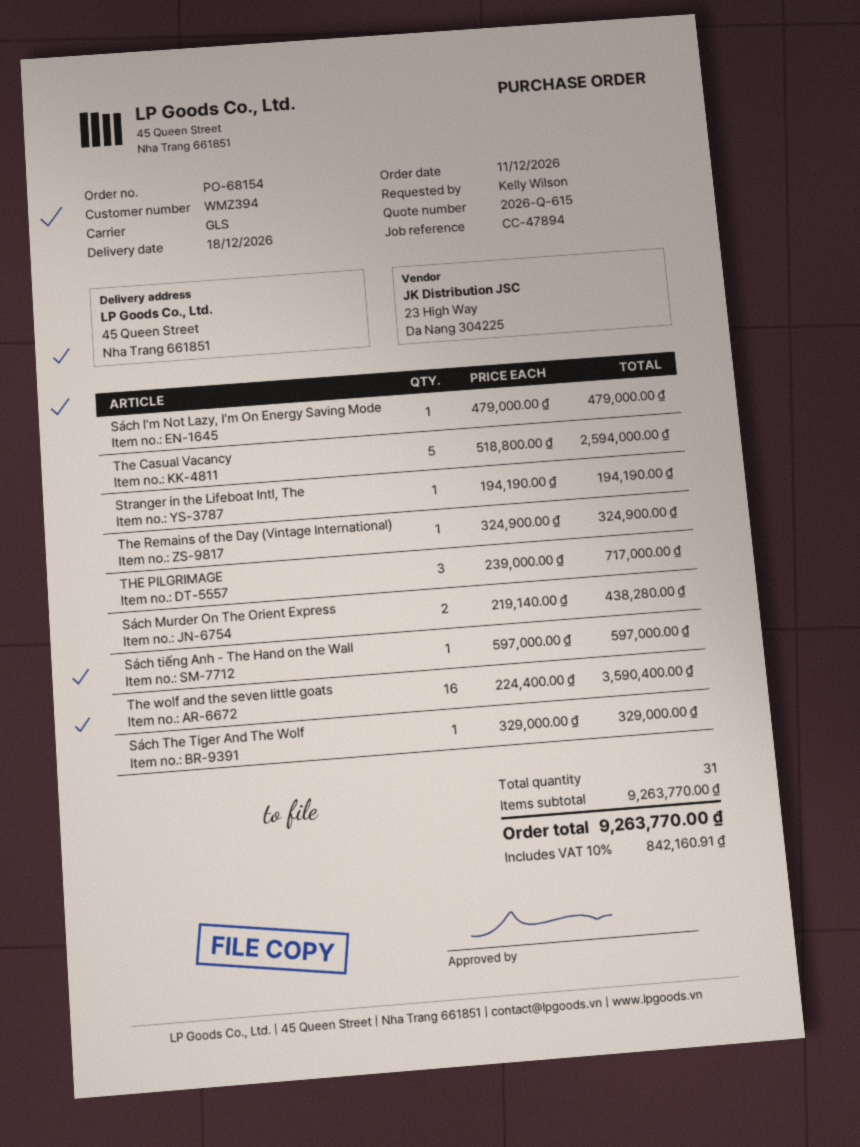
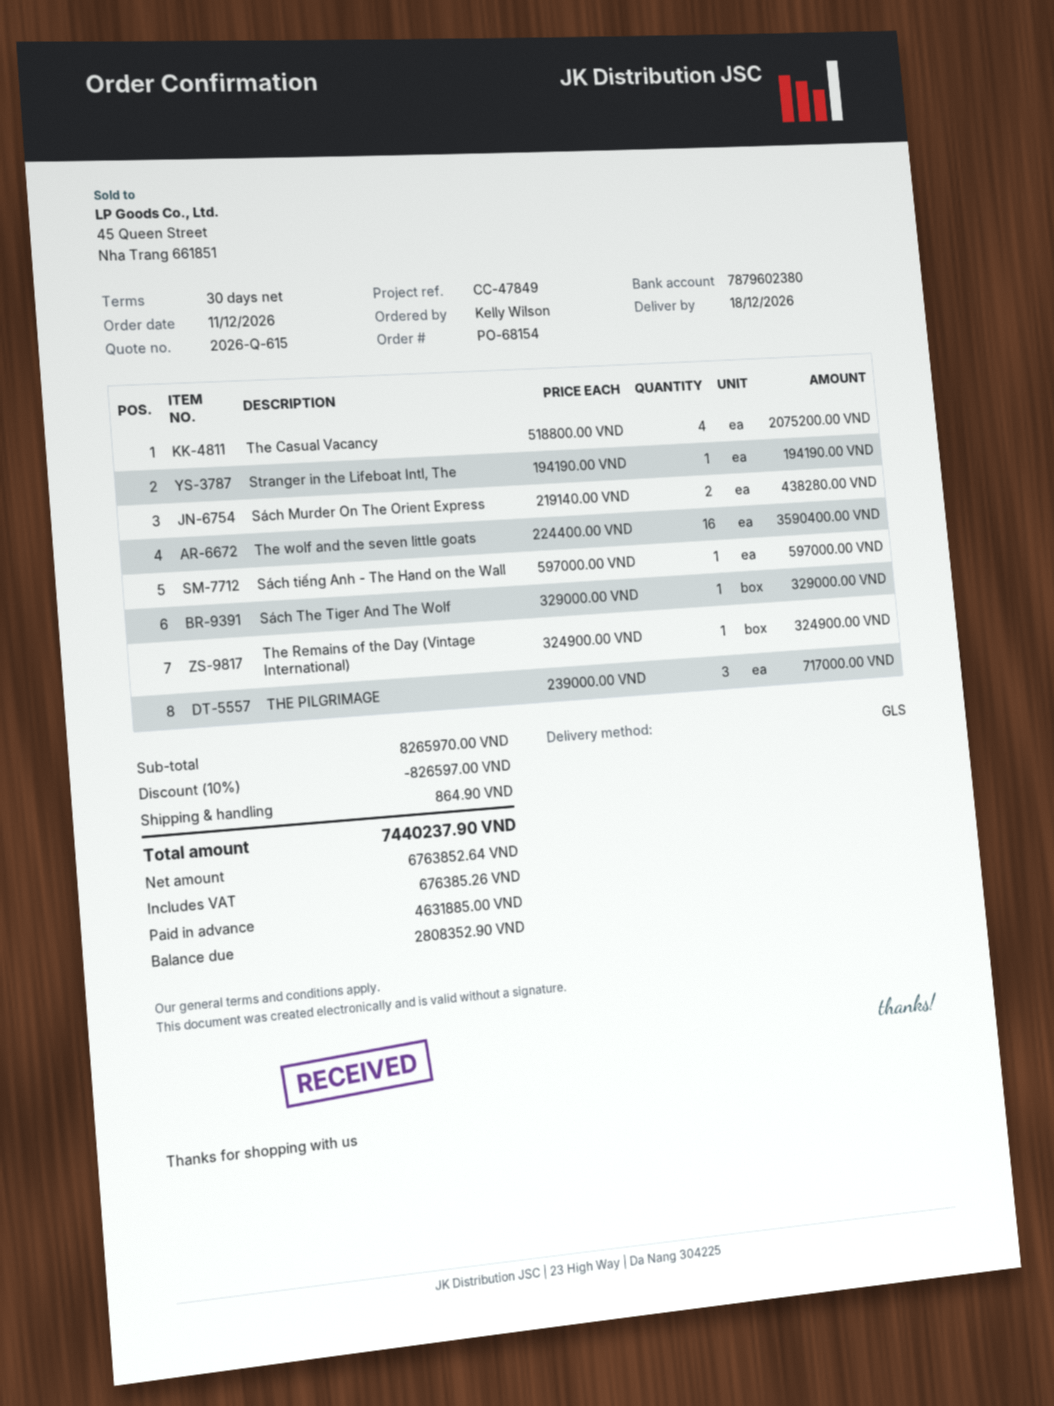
reference: CC-47894 -> CC-47849
Sách I'm Not Lazy, I'm On Energy Saving Mode: 1 x 479000.00 = 479000.00 -> none
The Casual Vacancy: 5 x 518800.00 = 2594000.00 -> 4 x 518800.00 = 2075200.00
subtotal: 9263770.00 -> 8265970.00
discount: none -> 10% = 826597.00
shipping: none -> 864.90
tax: 842160.91 -> 676385.26
total: 9263770.00 -> 7440237.90

